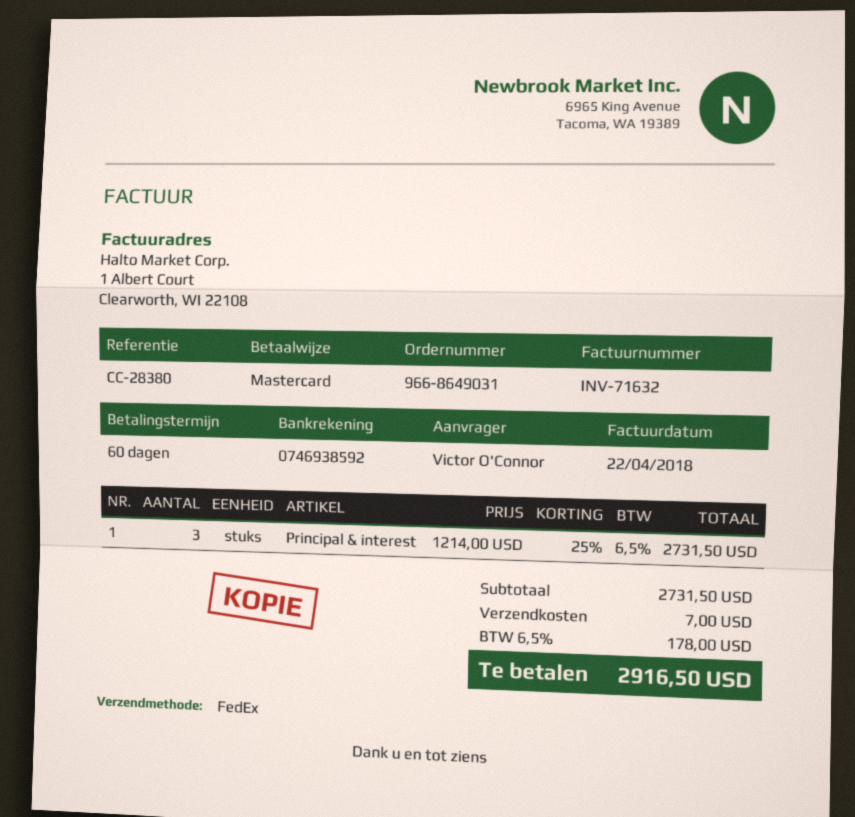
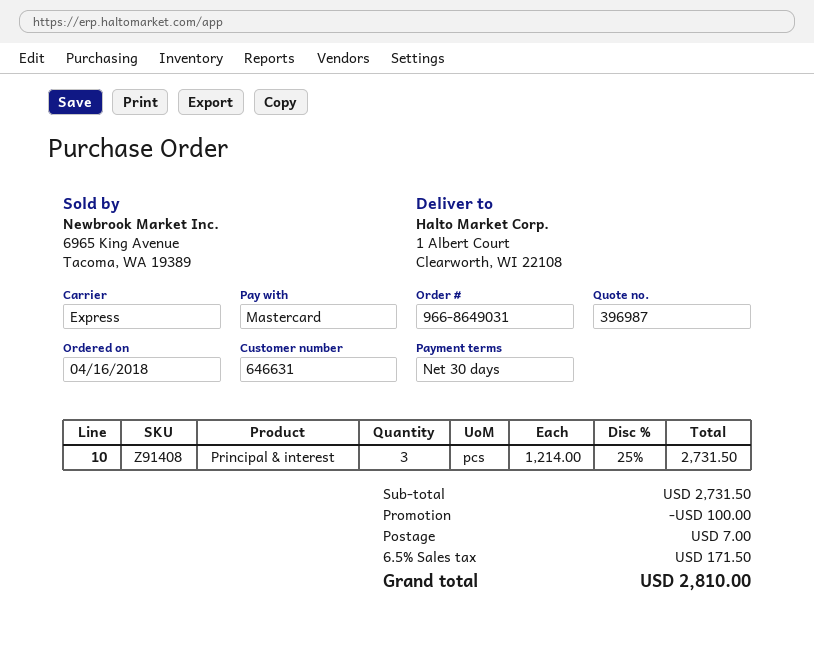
payment terms: 60 days -> 30 days
shipping method: FedEx -> express
discount: none -> 100.00
tax: 6.5% = 178.00 -> 6.5% = 171.50
total: 2916.50 -> 2810.00

